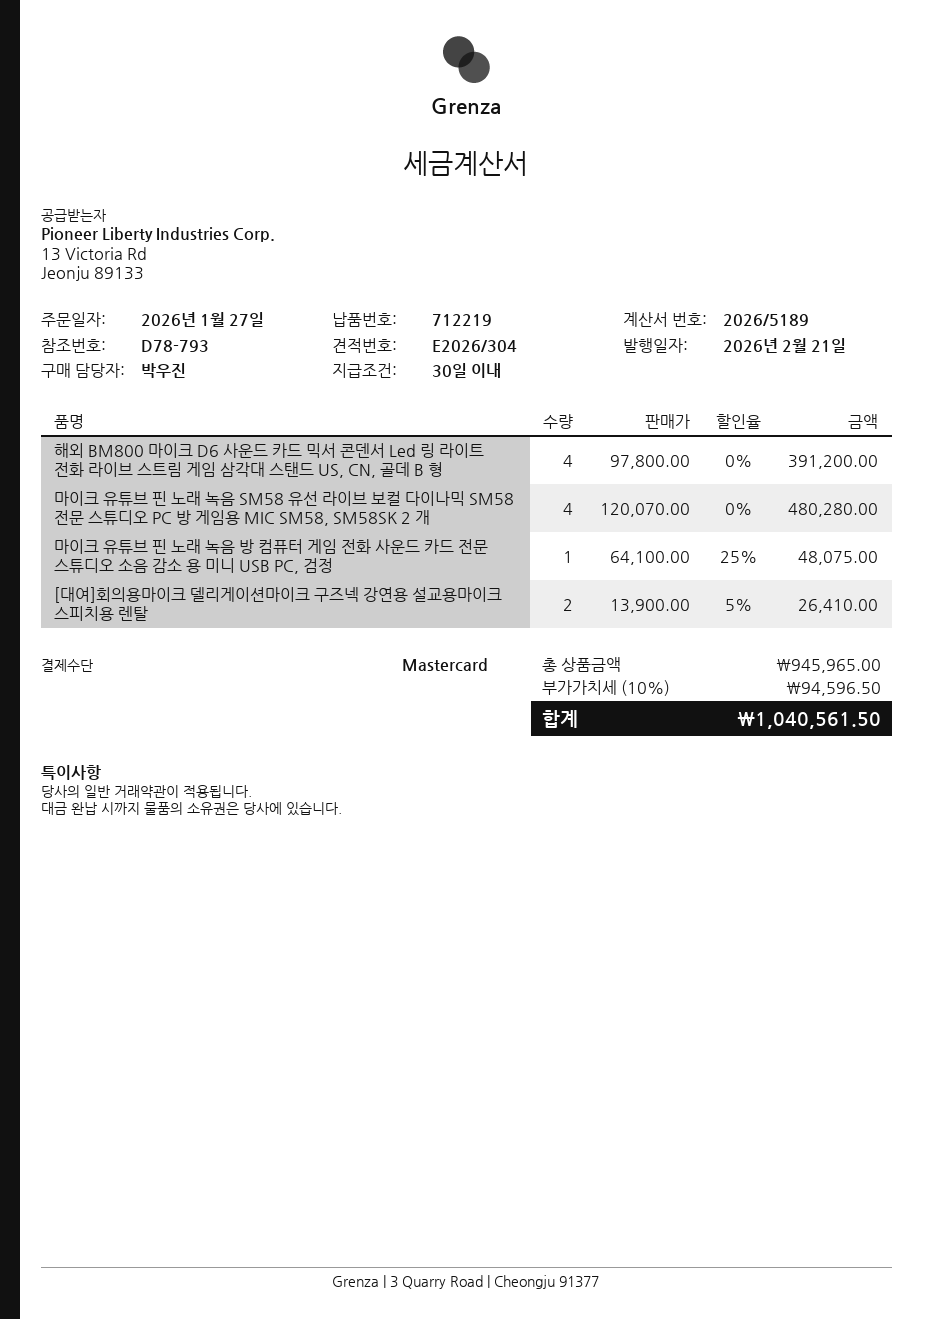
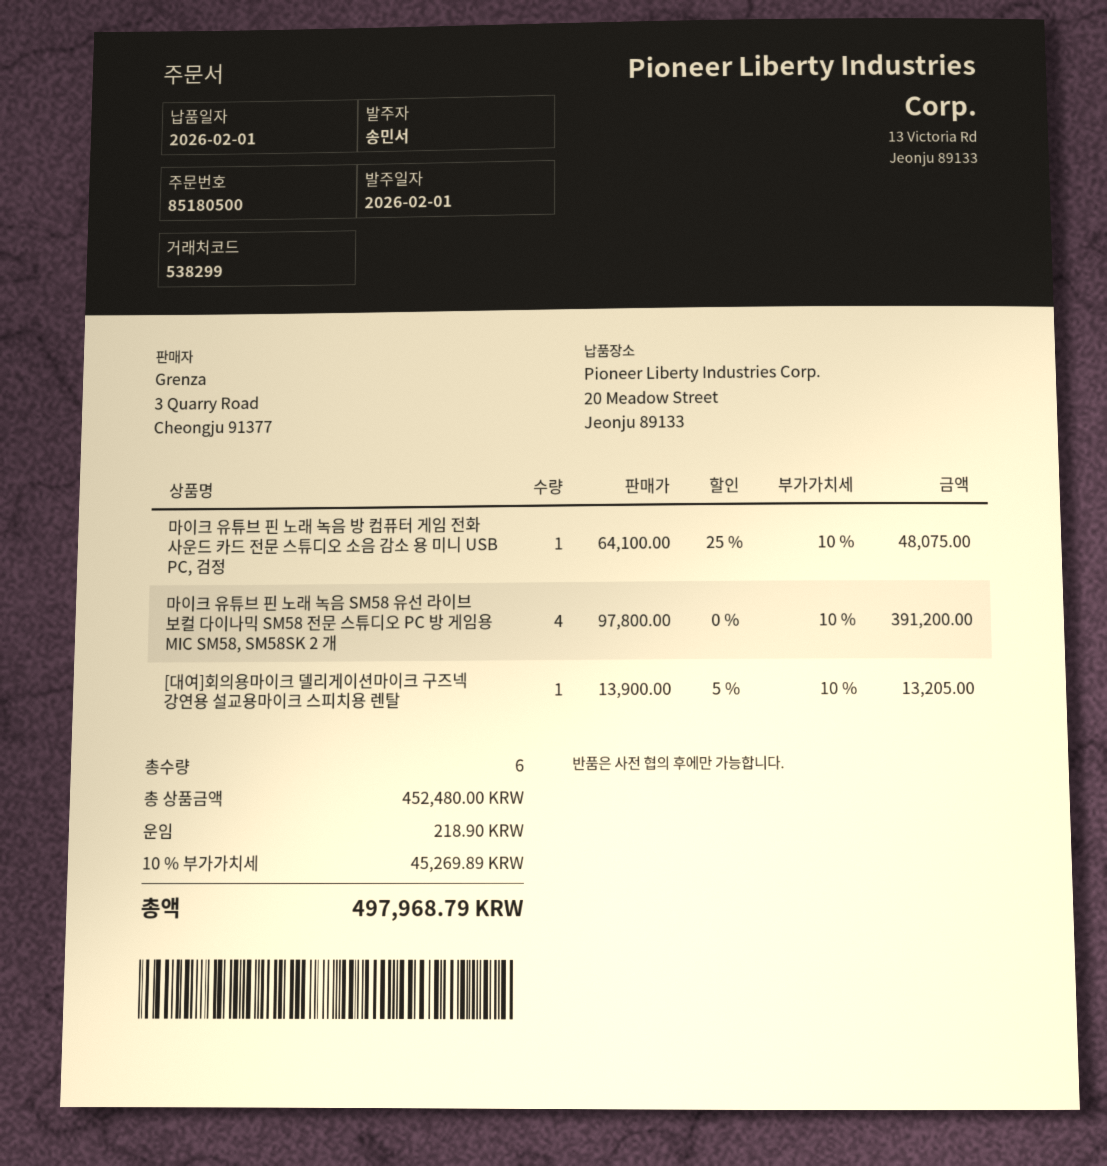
order date: 2026-01-27 -> 2026-02-01
ordered by: 박우진 -> 송민서
해외 BM800 마이크 D6 사운드 카드 믹서 콘덴서 Led 링 라이트 전화 라이브 스트림 게임 삼각대 스탠드 US, CN, 골데 B 형: 4 x 97800.00 = 391200.00 -> none
마이크 유튜브 핀 노래 녹음 SM58 유선 라이브 보컬 다이나믹 SM58 전문 스튜디오 PC 방 게임용 MIC SM58, SM58SK 2 개: 4 x 120070.00 = 480280.00 -> 4 x 97800.00 = 391200.00
[대여]회의용마이크 델리게이션마이크 구즈넥 강연용 설교용마이크 스피치용 렌탈: 2 x 13900.00 - 5% = 26410.00 -> 1 x 13900.00 - 5% = 13205.00
subtotal: 945965.00 -> 452480.00
shipping: none -> 218.90
tax: 10% = 94596.50 -> 10% = 45269.89
total: 1040561.50 -> 497968.79

